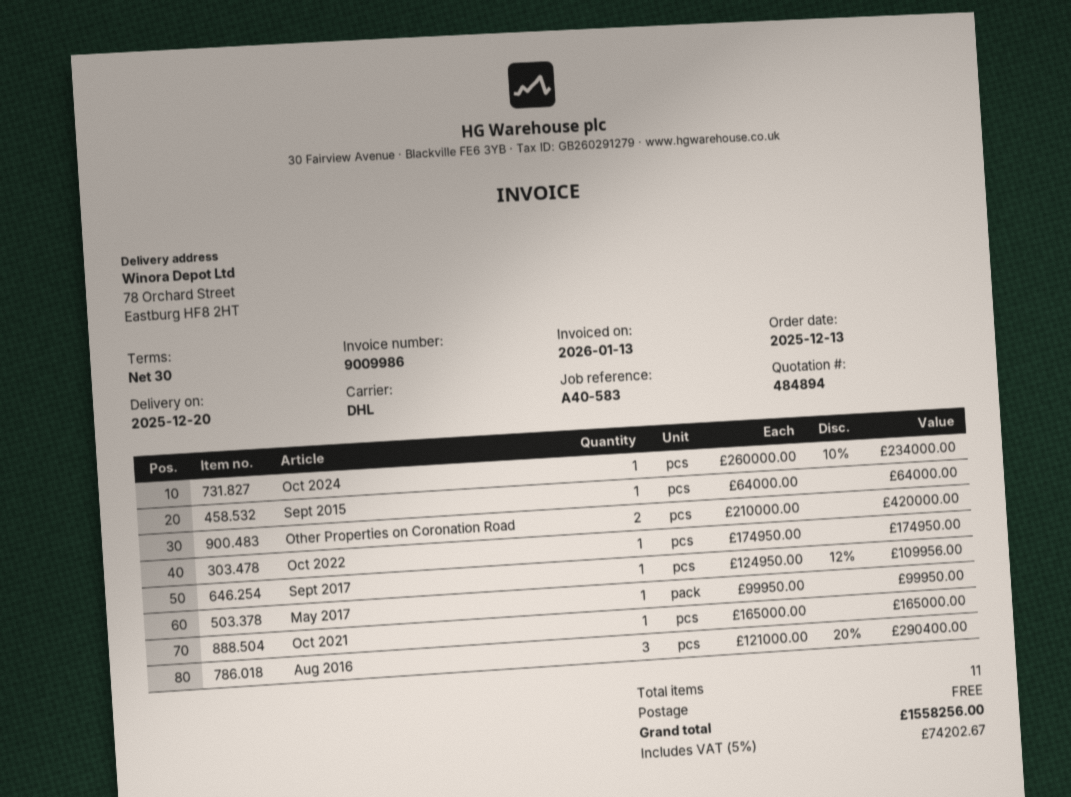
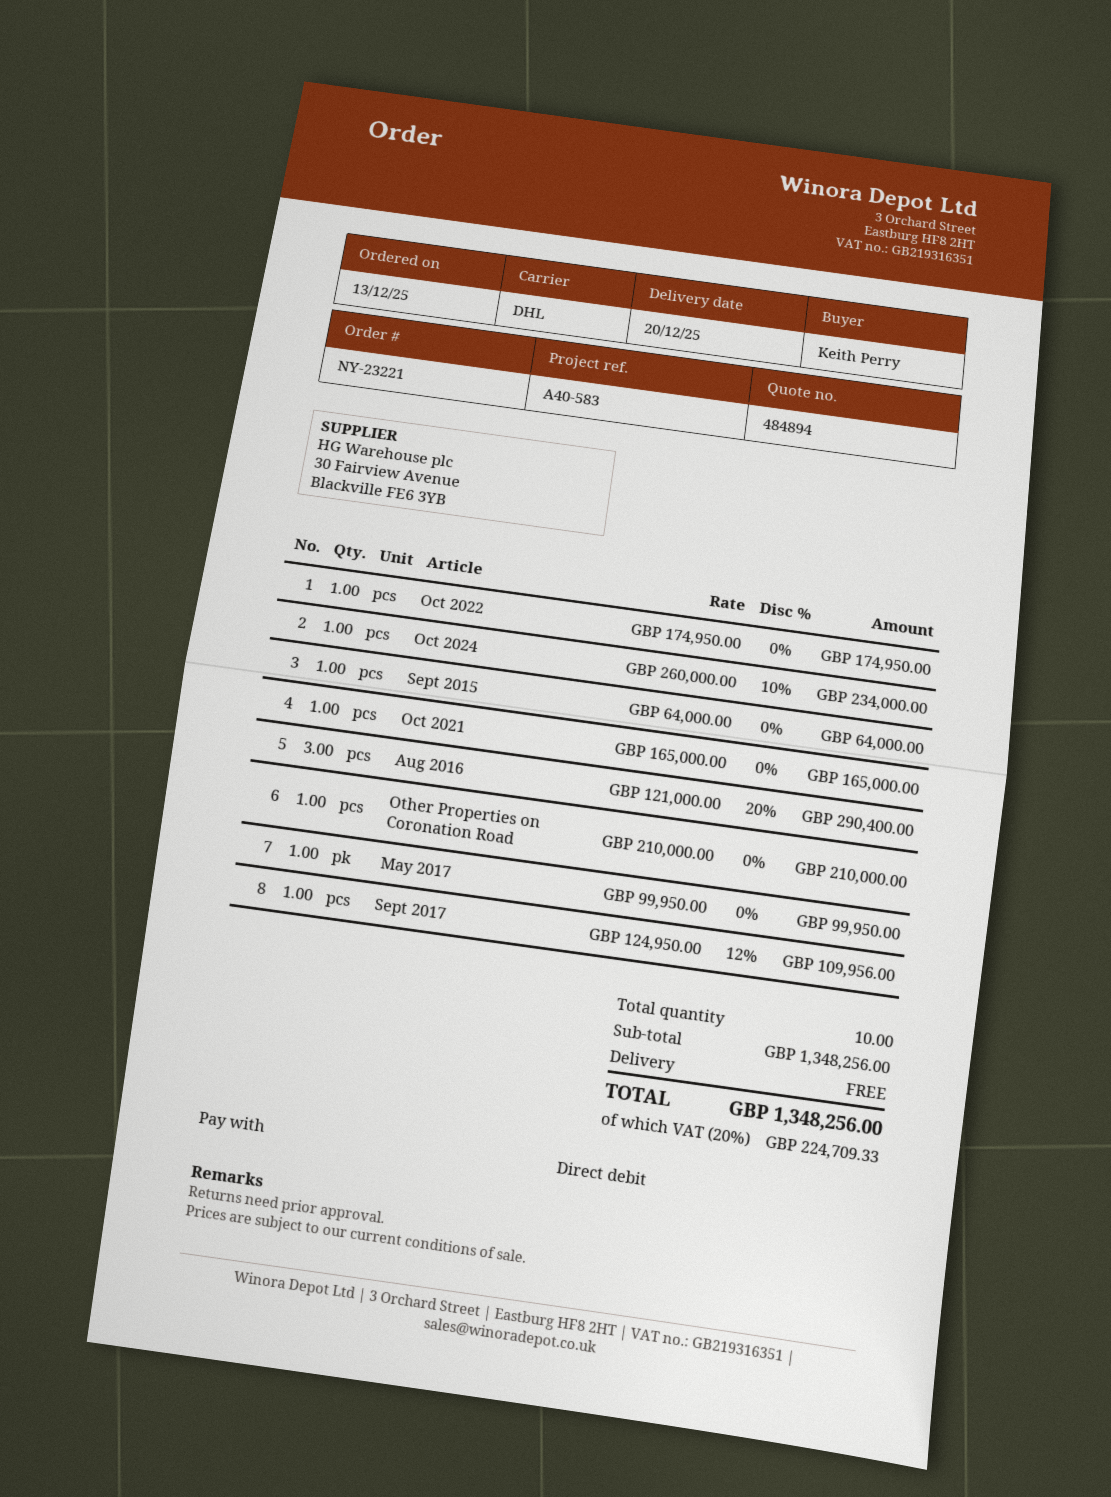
Other Properties on Coronation Road: 2 x 210000.00 = 420000.00 -> 1 x 210000.00 = 210000.00
total quantity: 11 -> 10
tax: 5% = 74202.67 -> 20% = 224709.33
total: 1558256.00 -> 1348256.00

